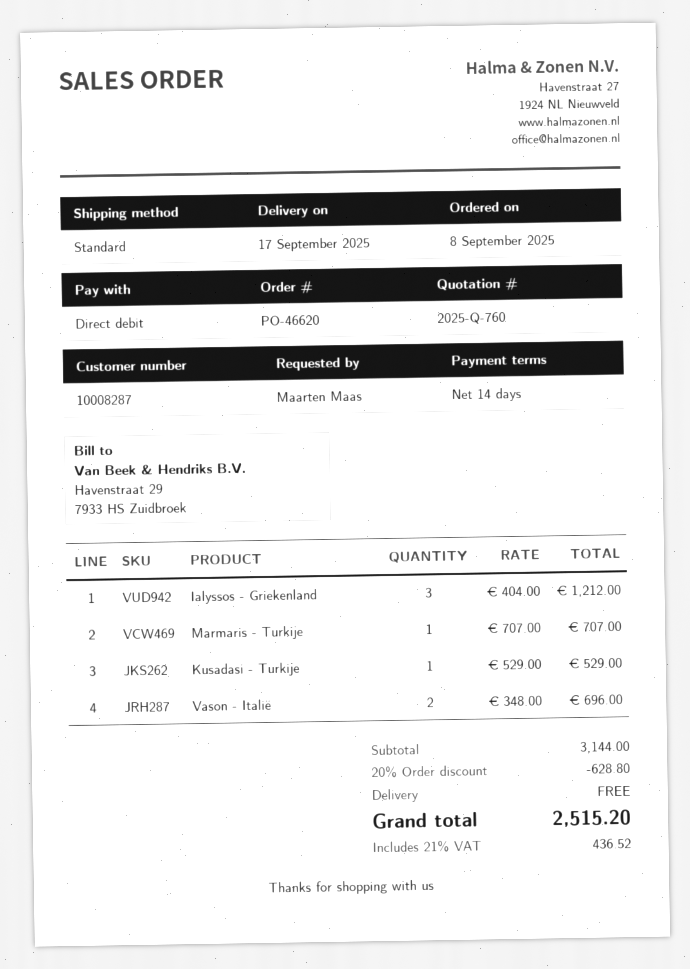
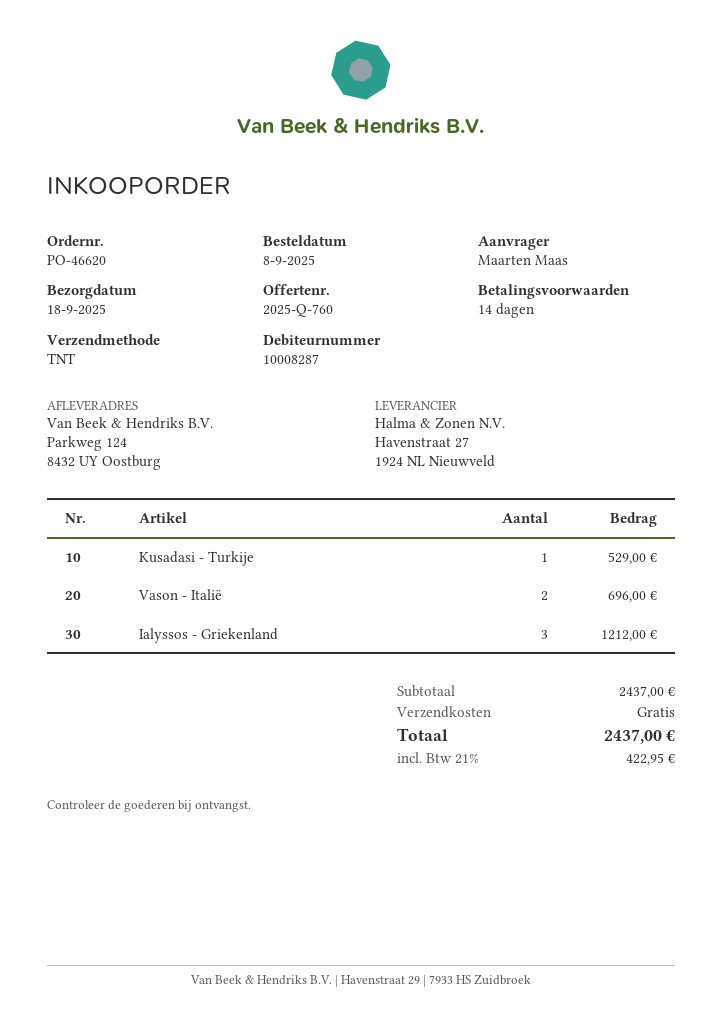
delivery date: 2025-09-17 -> 2025-09-18
shipping method: standard -> TNT
Marmaris - Turkije: 1 for 707.00 -> none
subtotal: 3144.00 -> 2437.00
discount: 20% = 628.80 -> none
tax: 21% = 436.52 -> 21% = 422.95
total: 2515.20 -> 2437.00

